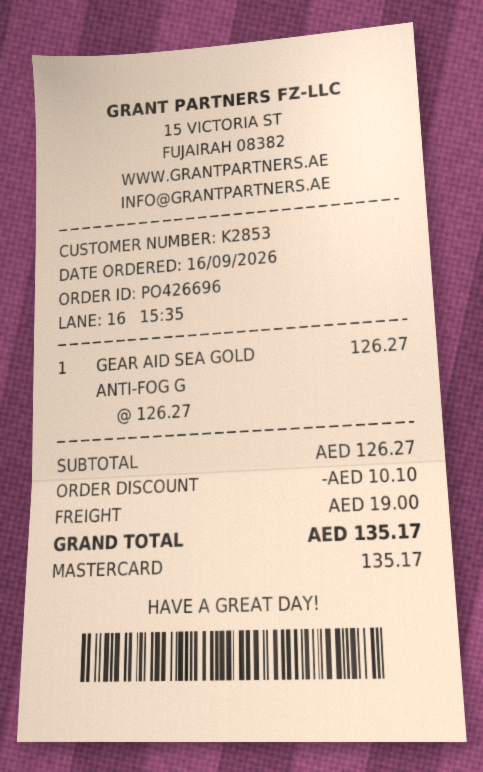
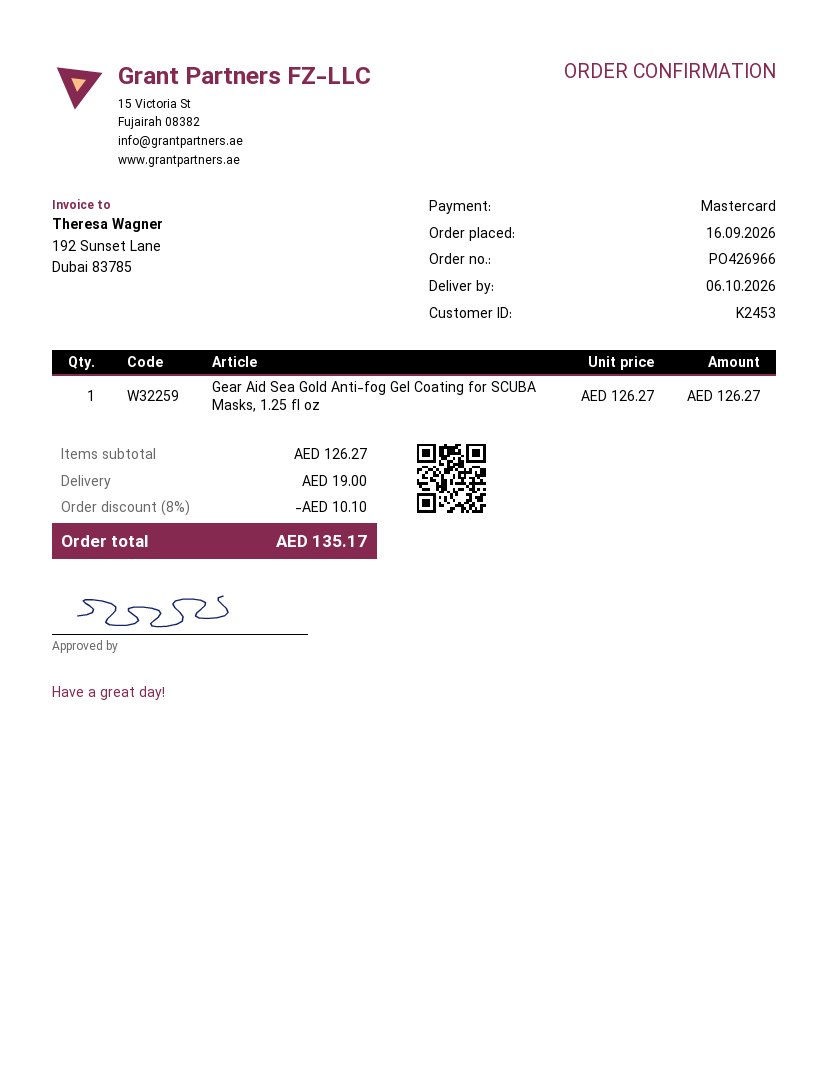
order number: PO426696 -> PO426966
customer number: K2853 -> K2453

